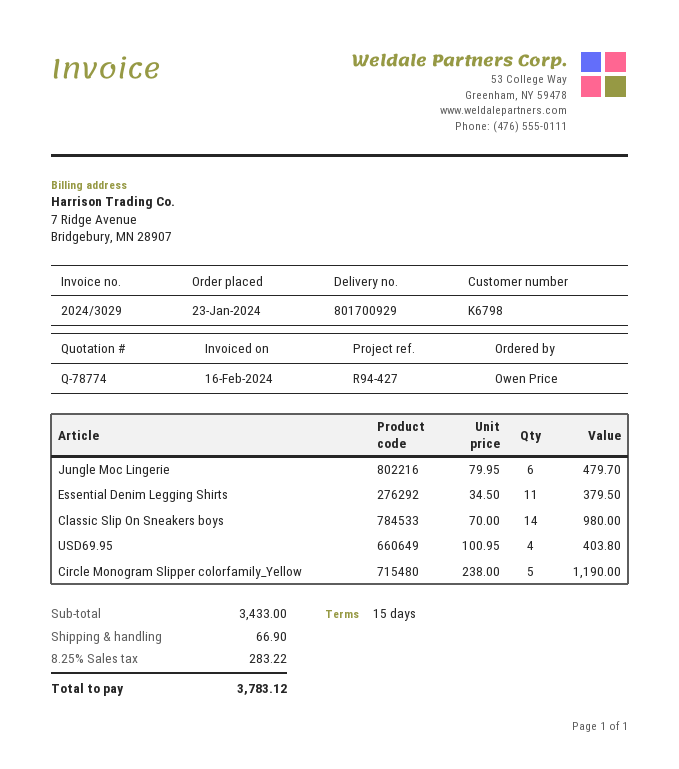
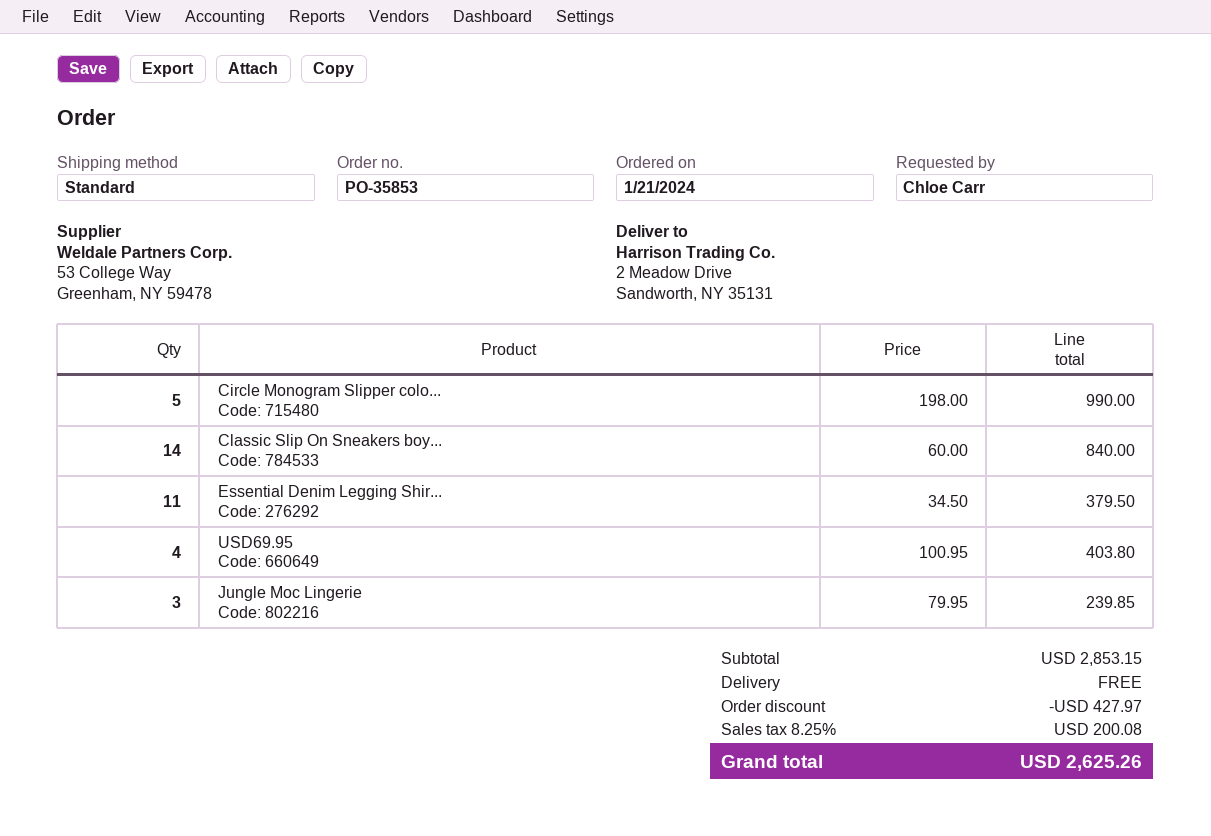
order date: 2024-01-23 -> 2024-01-21
ordered by: Owen Price -> Chloe Carr
Jungle Moc Lingerie: 6 x 79.95 = 479.70 -> 3 x 79.95 = 239.85
Classic Slip On Sneakers boys: 14 x 70.00 = 980.00 -> 14 x 60.00 = 840.00
Circle Monogram Slipper colorfamily_Yellow: 5 x 238.00 = 1190.00 -> 5 x 198.00 = 990.00
subtotal: 3433.00 -> 2853.15
discount: none -> 427.97
shipping: 66.90 -> 0.00
tax: 8.25% = 283.22 -> 8.25% = 200.08
total: 3783.12 -> 2625.26

